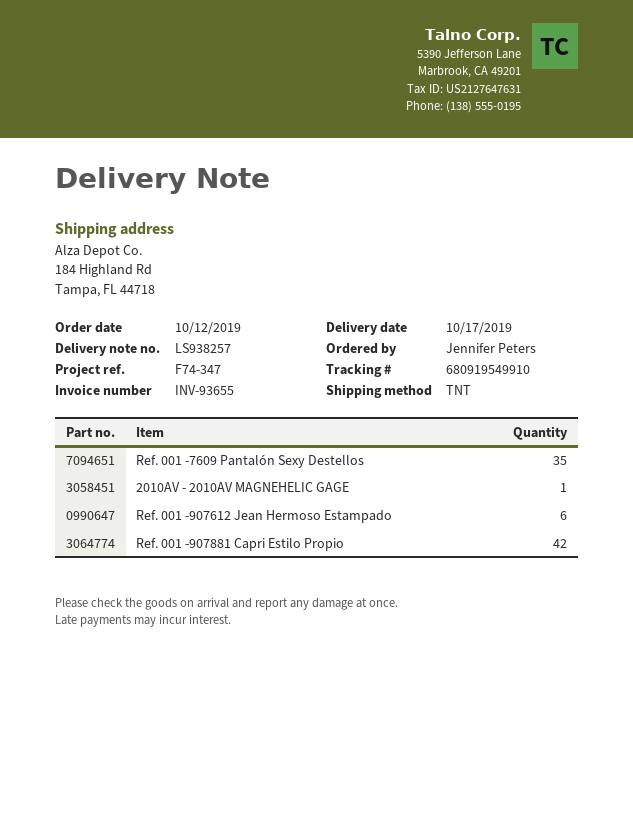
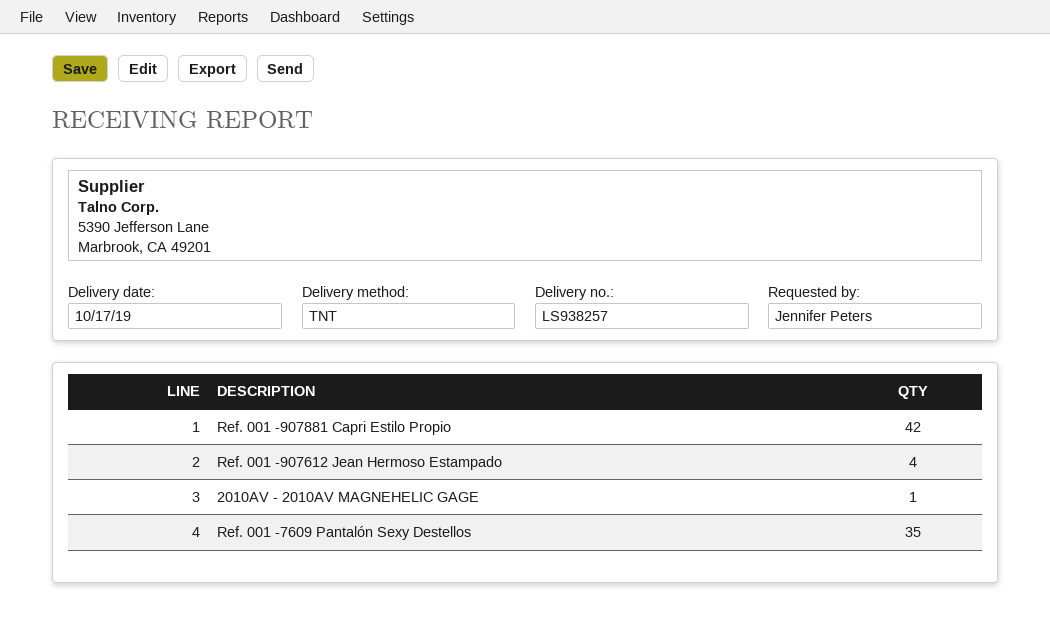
Ref. 001 -907612 Jean Hermoso Estampado: 6 -> 4

